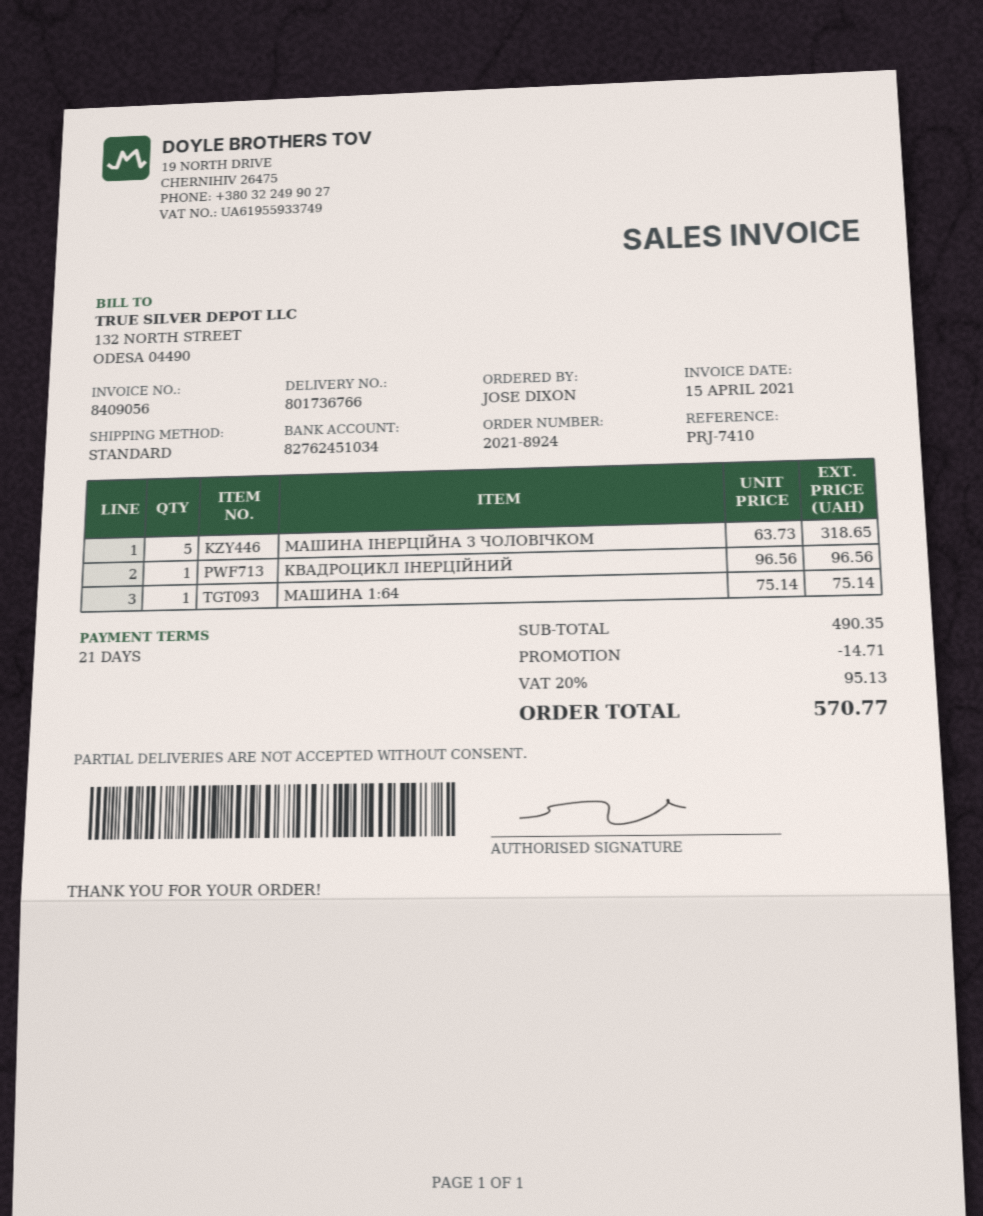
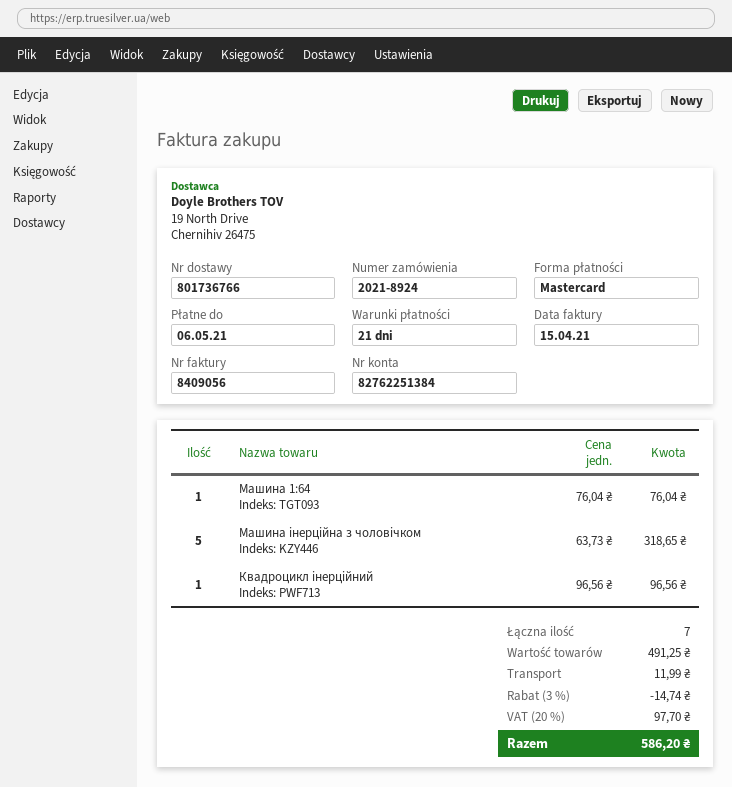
bank account: 82762451034 -> 82762251384
МАШИНА 1:64: 1 x 75.14 = 75.14 -> 1 x 76.04 = 76.04
subtotal: 490.35 -> 491.25
discount: 14.71 -> 14.74
shipping: none -> 11.99
tax: 20% = 95.13 -> 20% = 97.70
total: 570.77 -> 586.20

